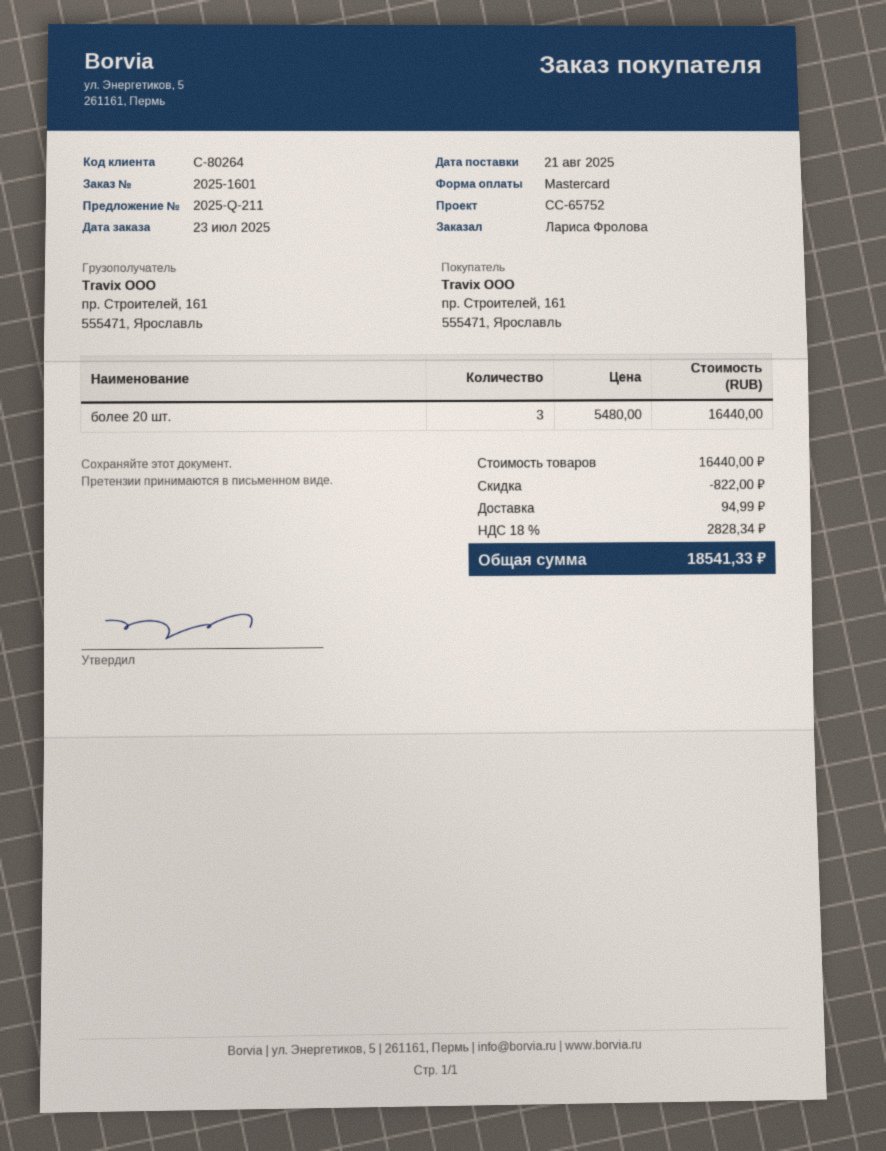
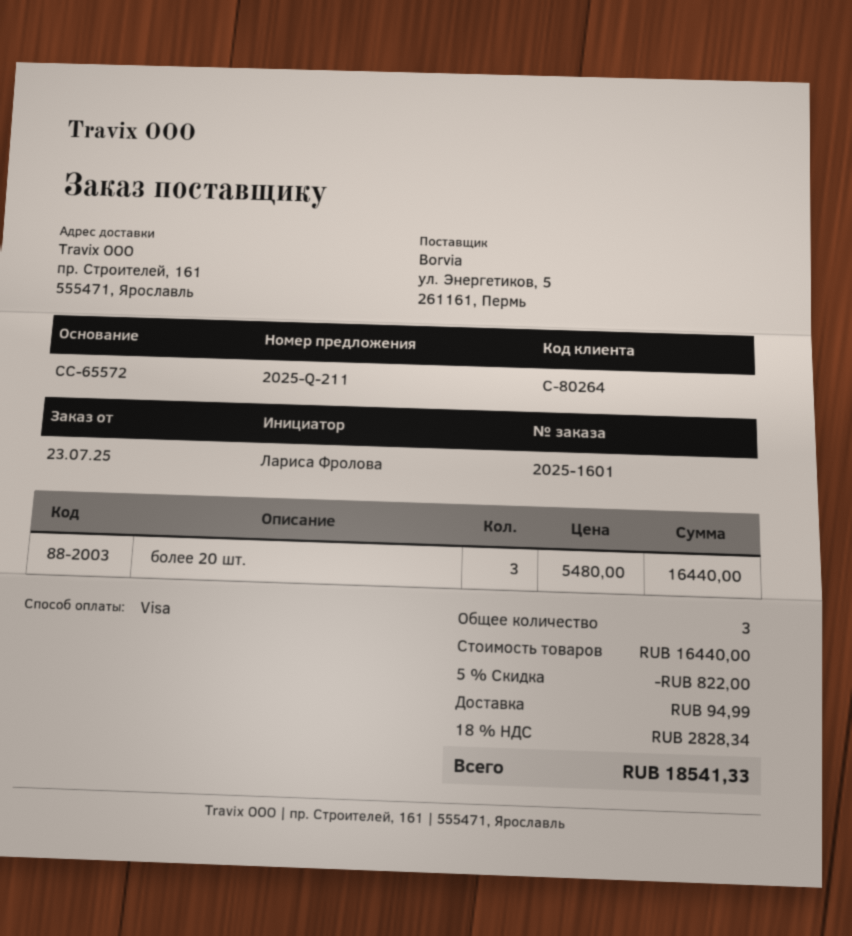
reference: CC-65752 -> CC-65572
payment method: Mastercard -> Visa

